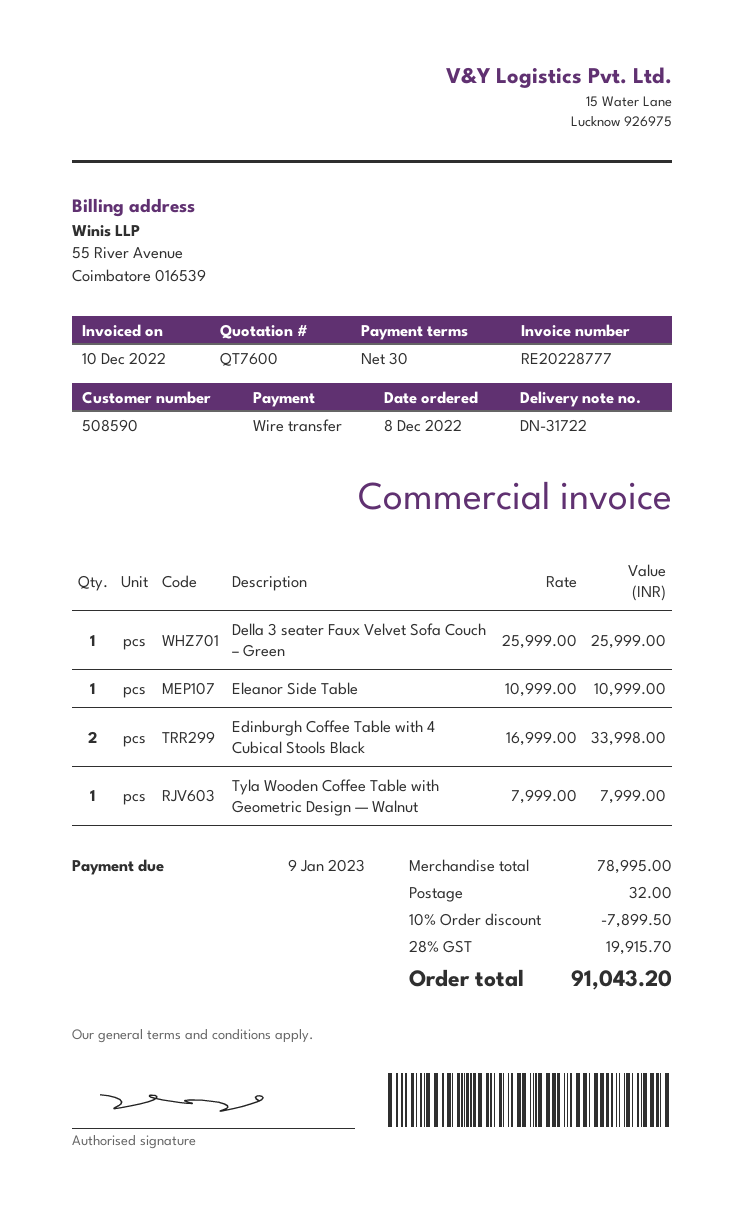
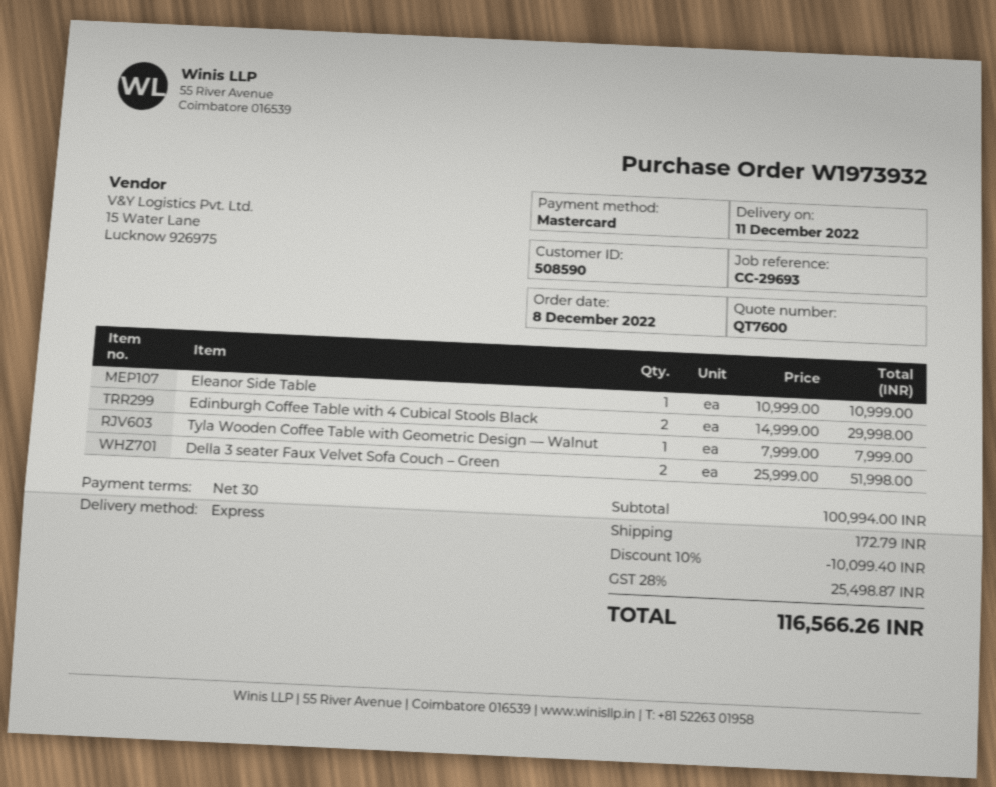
payment method: bank transfer -> Mastercard
Della 3 seater Faux Velvet Sofa Couch – Green: 1 x 25999.00 = 25999.00 -> 2 x 25999.00 = 51998.00
Edinburgh Coffee Table with 4 Cubical Stools Black: 2 x 16999.00 = 33998.00 -> 2 x 14999.00 = 29998.00
subtotal: 78995.00 -> 100994.00
discount: 10% = 7899.50 -> 10% = 10099.40
shipping: 32.00 -> 172.79
tax: 28% = 19915.70 -> 28% = 25498.87
total: 91043.20 -> 116566.26

